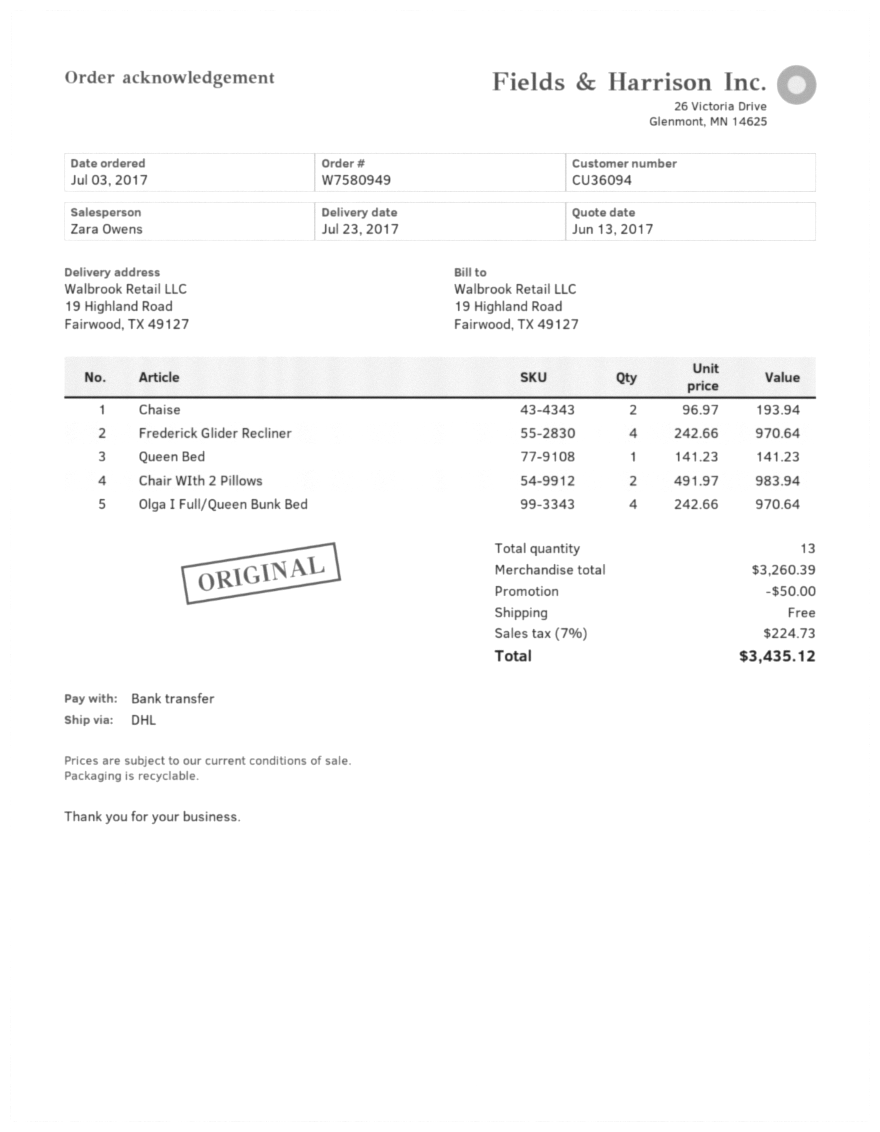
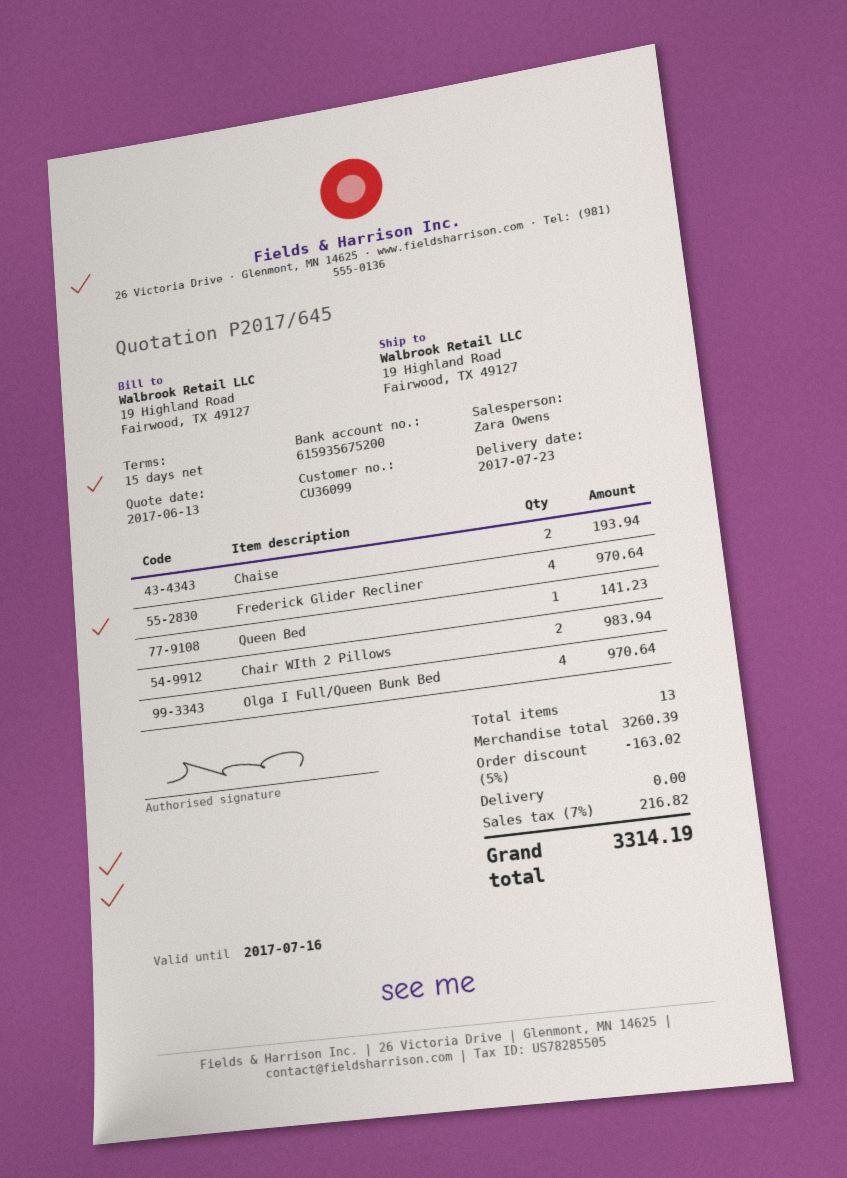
customer number: CU36094 -> CU36099
discount: 50.00 -> 163.02
tax: 7% = 224.73 -> 7% = 216.82
total: 3435.12 -> 3314.19

